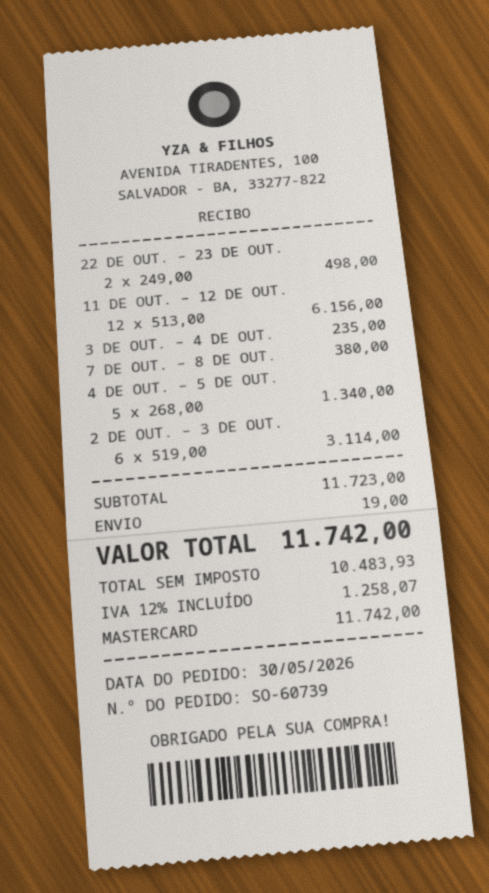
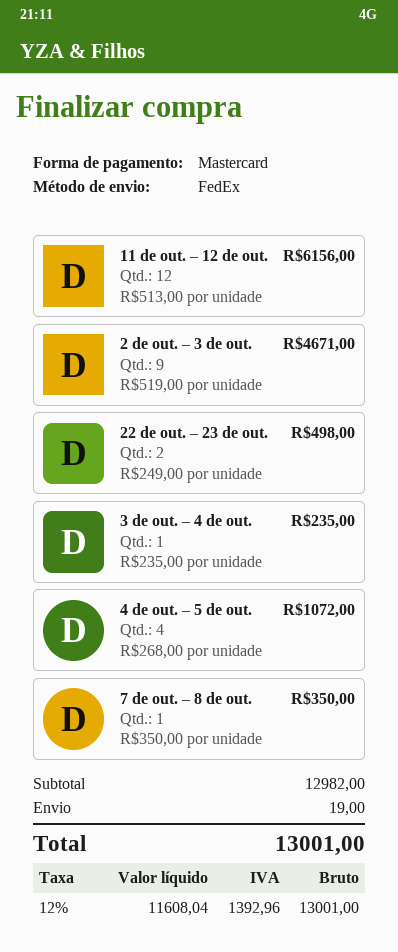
7 DE OUT. – 8 DE OUT.: 1 x 380.00 = 380.00 -> 1 x 350.00 = 350.00
4 DE OUT. – 5 DE OUT.: 5 x 268.00 = 1340.00 -> 4 x 268.00 = 1072.00
2 DE OUT. – 3 DE OUT.: 6 x 519.00 = 3114.00 -> 9 x 519.00 = 4671.00
subtotal: 11723.00 -> 12982.00
net: 10483.93 -> 11608.04
tax: 12% = 1258.07 -> 12% = 1392.96
total: 11742.00 -> 13001.00

